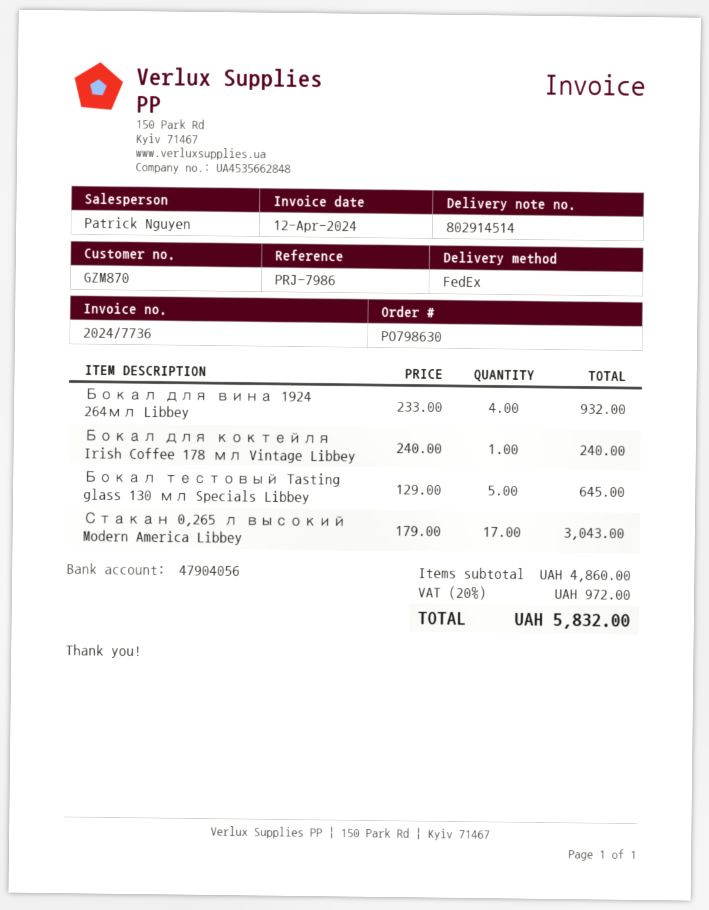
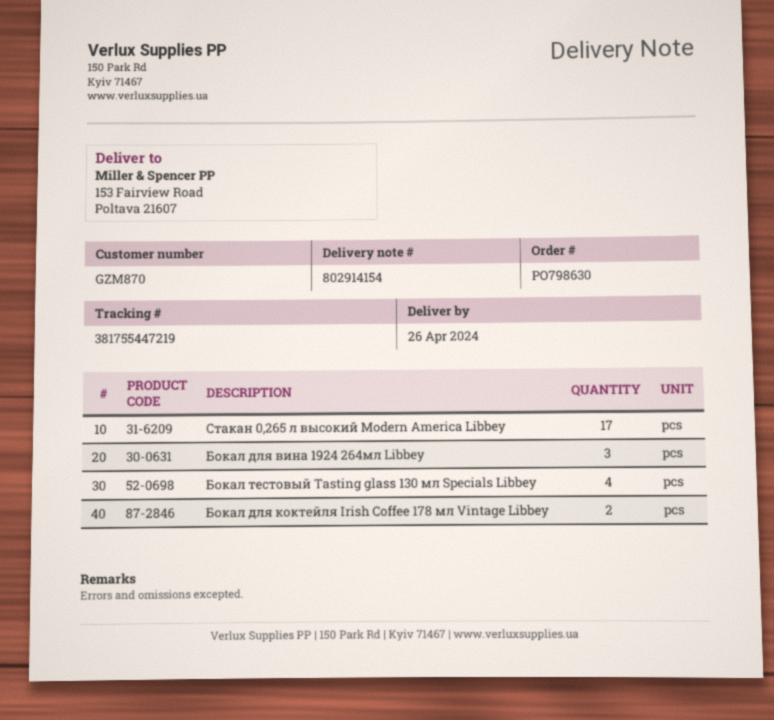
delivery note number: 802914514 -> 802914154
Бокал для вина 1924 264мл Libbey: 4 -> 3
Бокал для коктейля Irish Coffee 178 мл Vintage Libbey: 1 -> 2
Бокал тестовый Tasting glass 130 мл Specials Libbey: 5 -> 4

